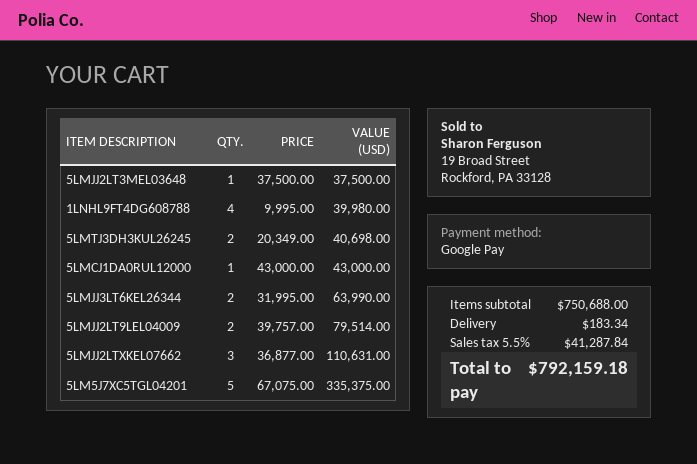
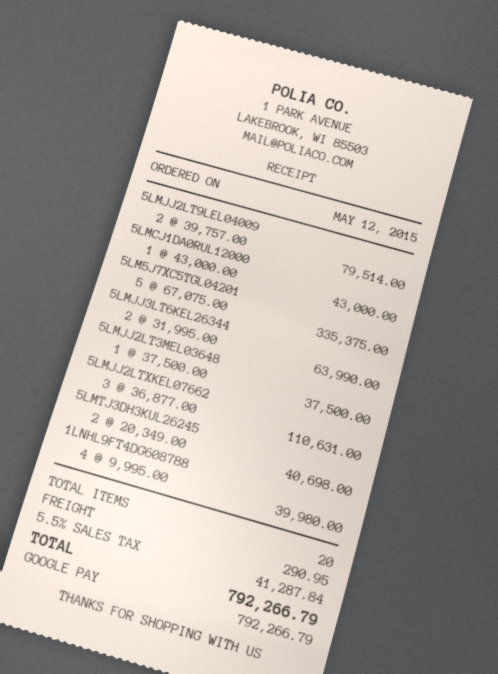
shipping: 183.34 -> 290.95
total: 792159.18 -> 792266.79

